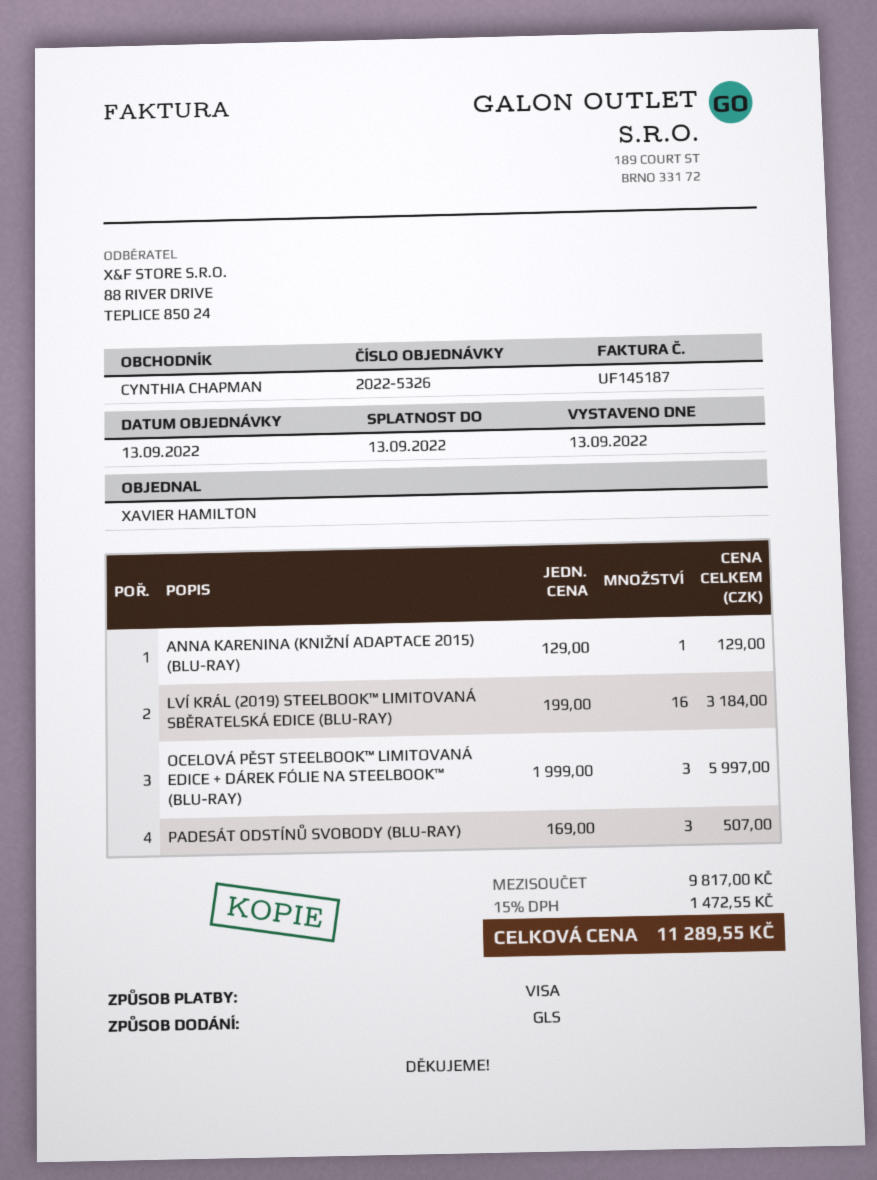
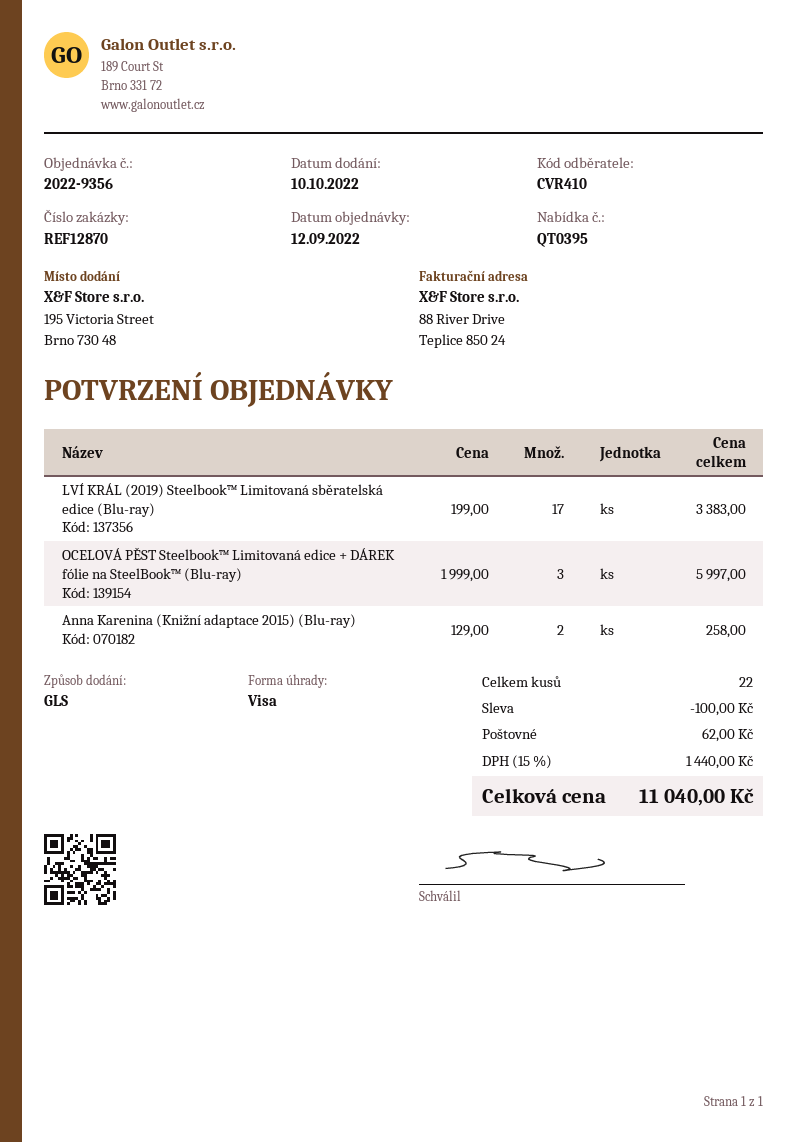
order number: 2022-5326 -> 2022-9356
order date: 2022-09-13 -> 2022-09-12
ANNA KARENINA (KNIŽNÍ ADAPTACE 2015) (BLU-RAY): 1 x 129.00 = 129.00 -> 2 x 129.00 = 258.00
LVÍ KRÁL (2019) STEELBOOK™ LIMITOVANÁ SBĚRATELSKÁ EDICE (BLU-RAY): 16 x 199.00 = 3184.00 -> 17 x 199.00 = 3383.00
PADESÁT ODSTÍNŮ SVOBODY (BLU-RAY): 3 x 169.00 = 507.00 -> none
discount: none -> 100.00
shipping: none -> 62.00
tax: 15% = 1472.55 -> 15% = 1440.00
total: 11289.55 -> 11040.00

